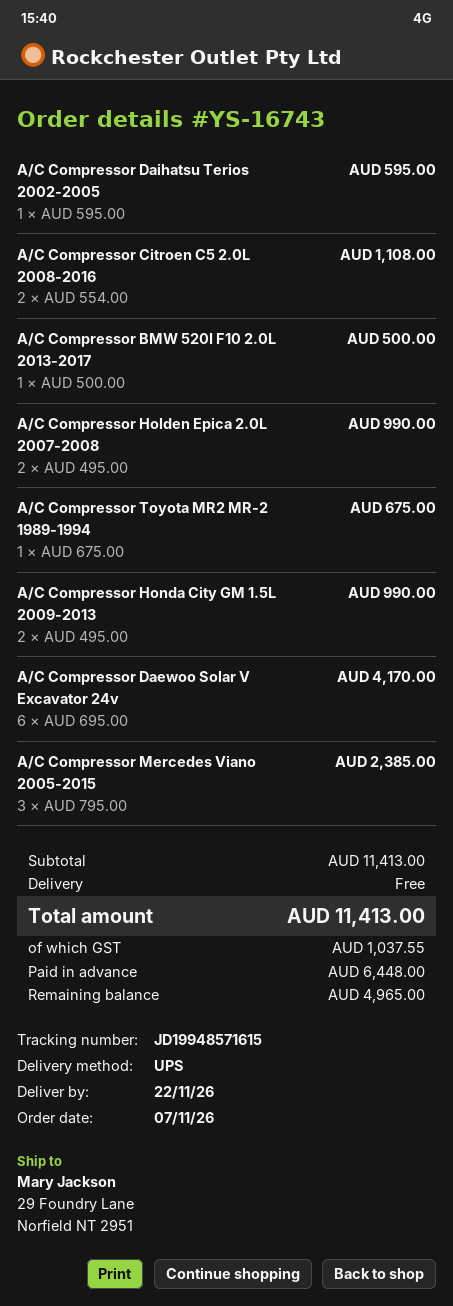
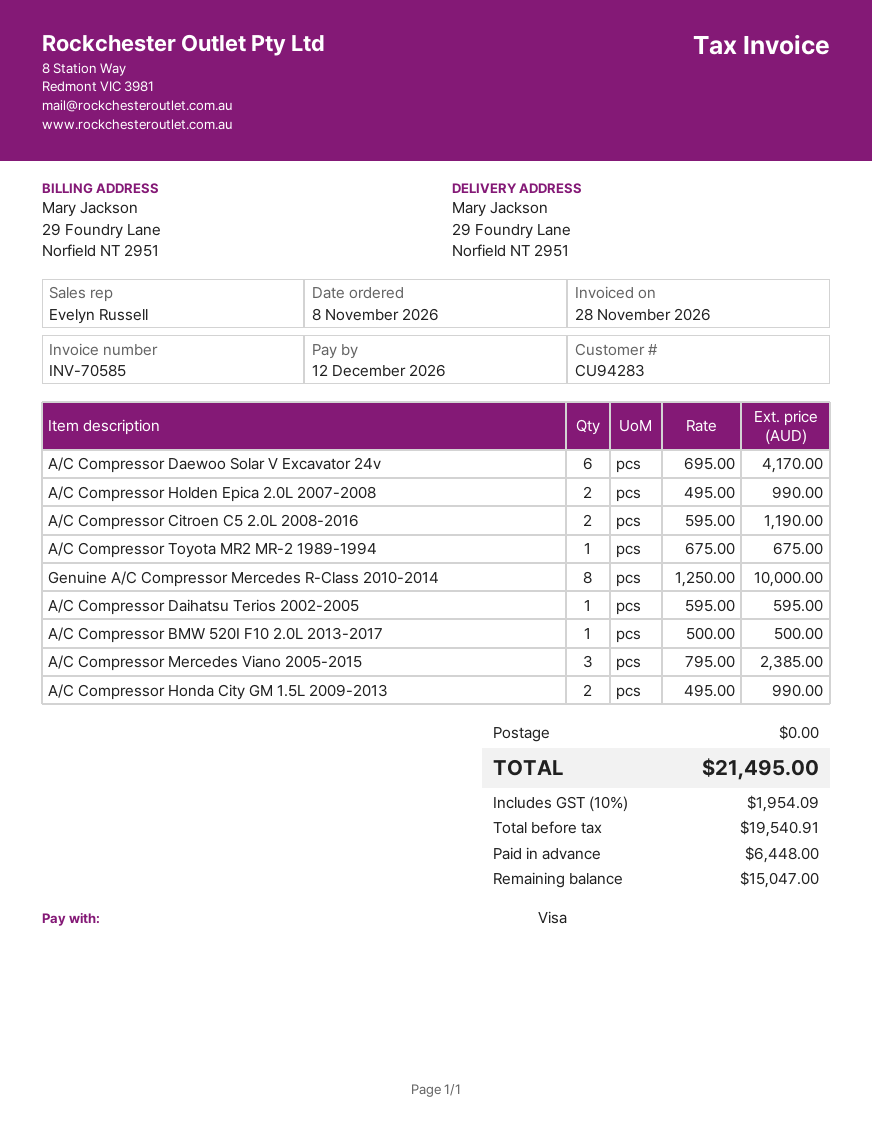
order date: 2026-11-07 -> 2026-11-08
A/C Compressor Citroen C5 2.0L 2008-2016: 2 x 554.00 = 1108.00 -> 2 x 595.00 = 1190.00
Genuine A/C Compressor Mercedes R-Class 2010-2014: none -> 8 x 1250.00 = 10000.00
tax: 1037.55 -> 1954.09
total: 11413.00 -> 21495.00
balance: 4965.00 -> 15047.00

